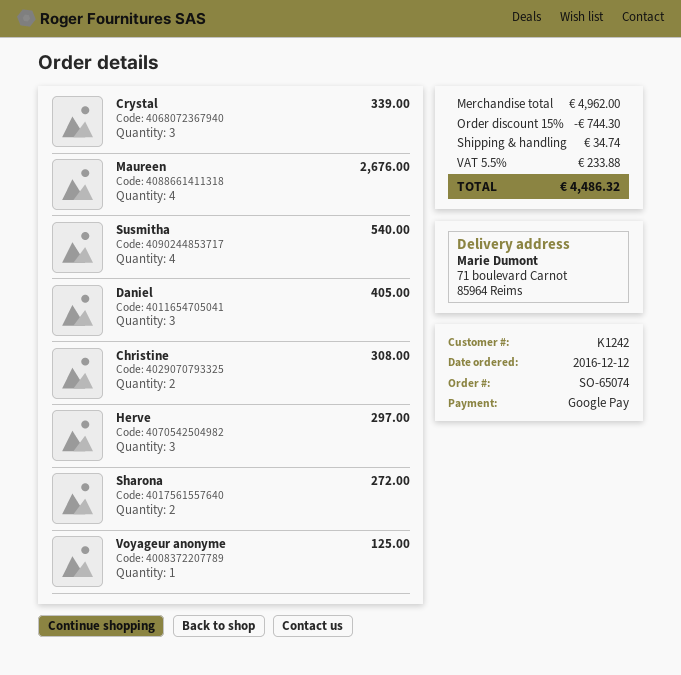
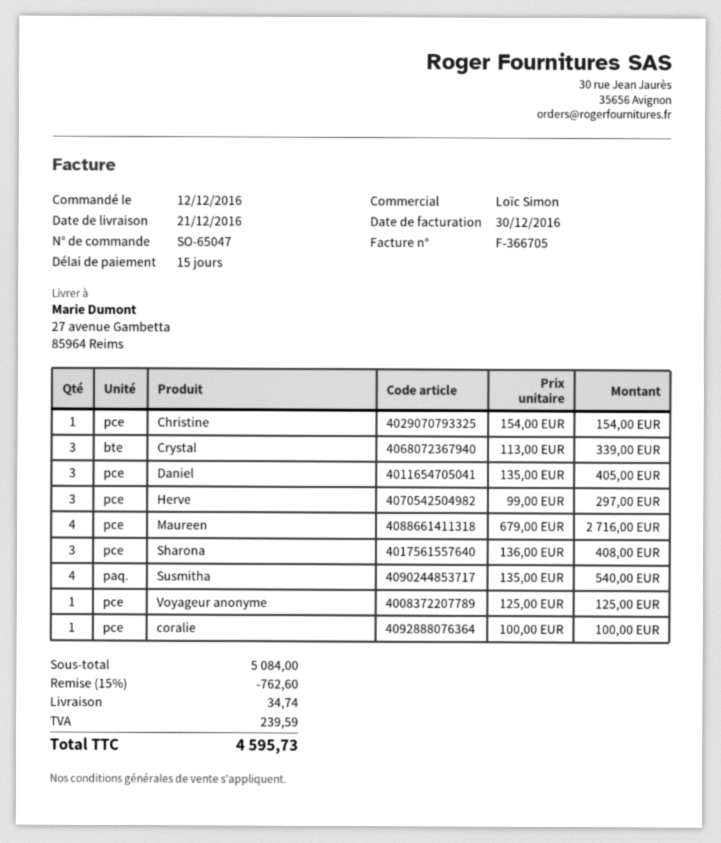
order number: SO-65074 -> SO-65047
ship to: 71 boulevard Carnot, 85964 Reims -> 27 avenue Gambetta, 85964 Reims
Maureen: 4 for 2676.00 -> 4 for 2716.00
Christine: 2 for 308.00 -> 1 for 154.00
Sharona: 2 for 272.00 -> 3 for 408.00
coralie: none -> 1 for 100.00
subtotal: 4962.00 -> 5084.00
discount: 15% = 744.30 -> 15% = 762.60
tax: 233.88 -> 239.59
total: 4486.32 -> 4595.73

